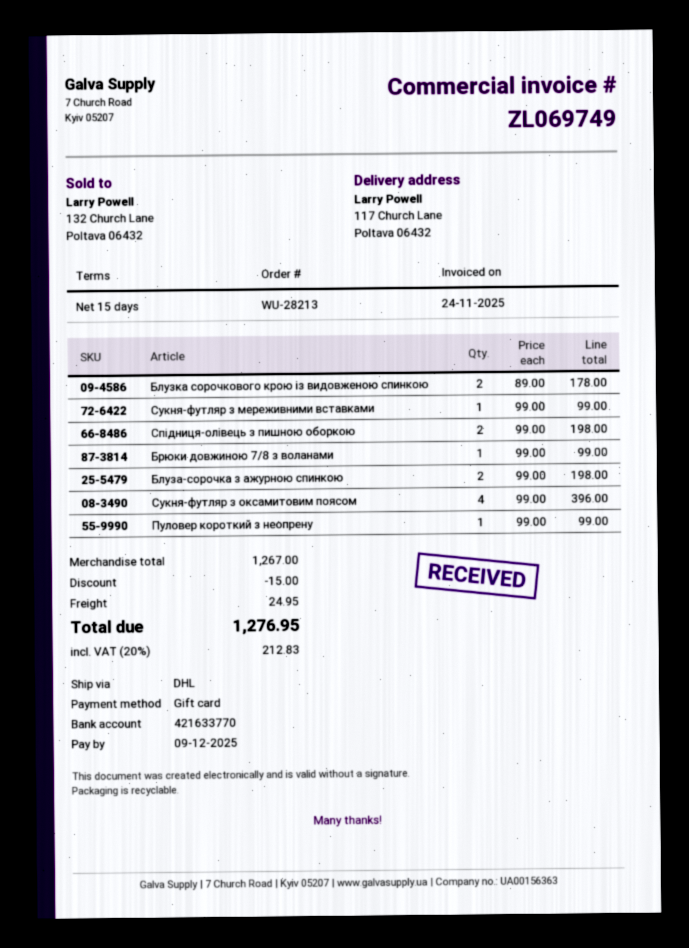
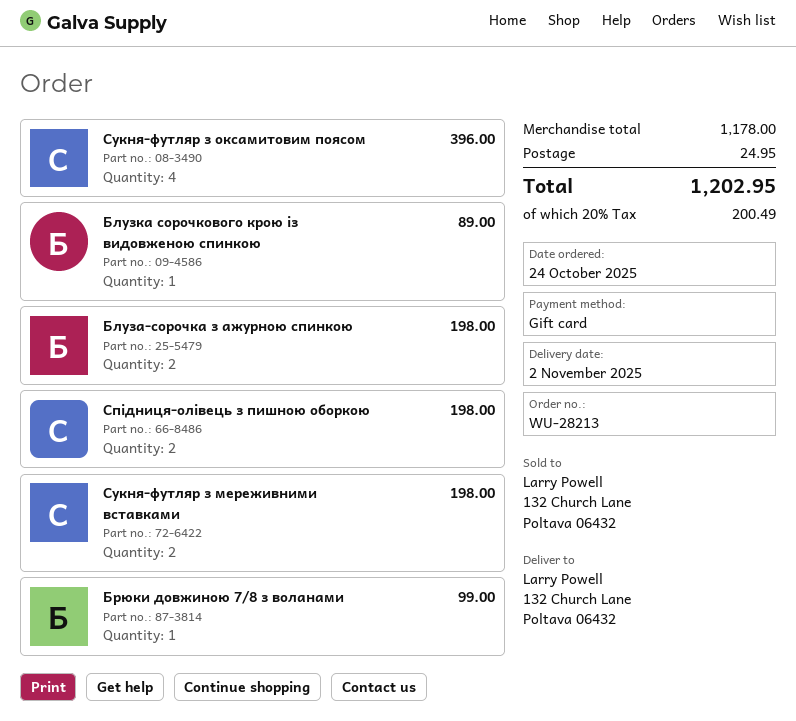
ship to: 117 Church Lane, Poltava 06432 -> 132 Church Lane, Poltava 06432
Блузка сорочкового крою із видовженою спинкою: 2 for 178.00 -> 1 for 89.00
Сукня-футляр з мереживними вставками: 1 for 99.00 -> 2 for 198.00
Пуловер короткий з неопрену: 1 for 99.00 -> none
subtotal: 1267.00 -> 1178.00
discount: 15.00 -> none
tax: 20% = 212.83 -> 20% = 200.49
total: 1276.95 -> 1202.95

